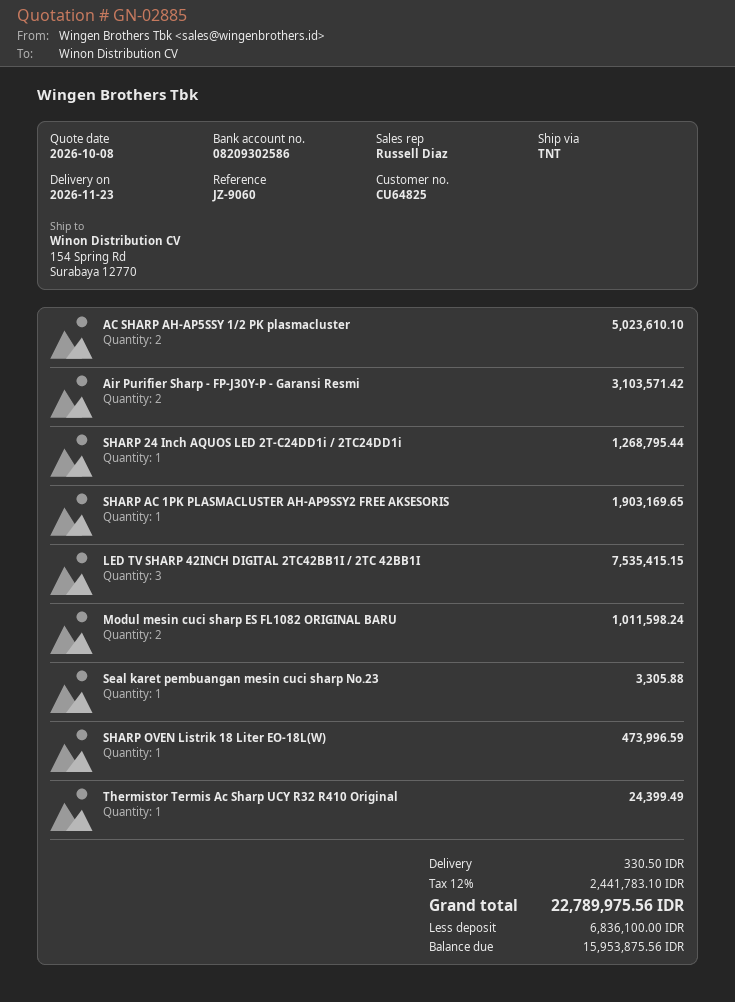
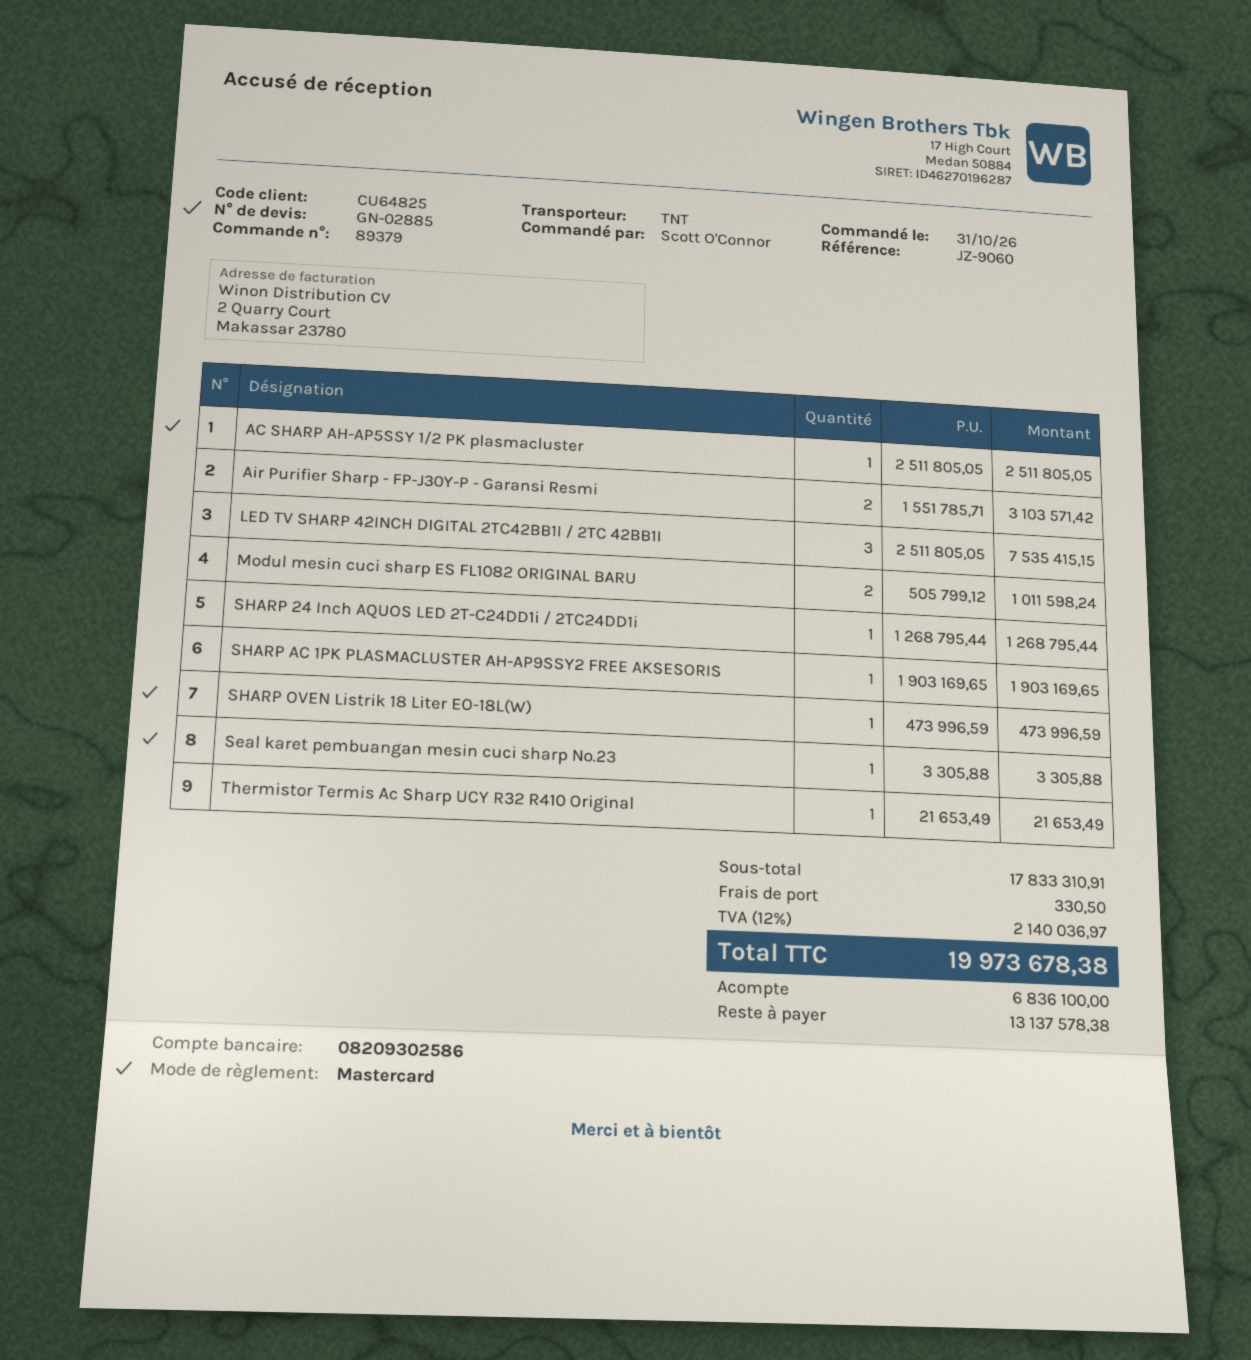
AC SHARP AH-AP5SSY 1/2 PK plasmacluster: 2 for 5023610.10 -> 1 for 2511805.05
Thermistor Termis Ac Sharp UCY R32 R410 Original: 1 for 24399.49 -> 1 for 21653.49
tax: 12% = 2441783.10 -> 12% = 2140036.97
total: 22789975.56 -> 19973678.38
balance: 15953875.56 -> 13137578.38

